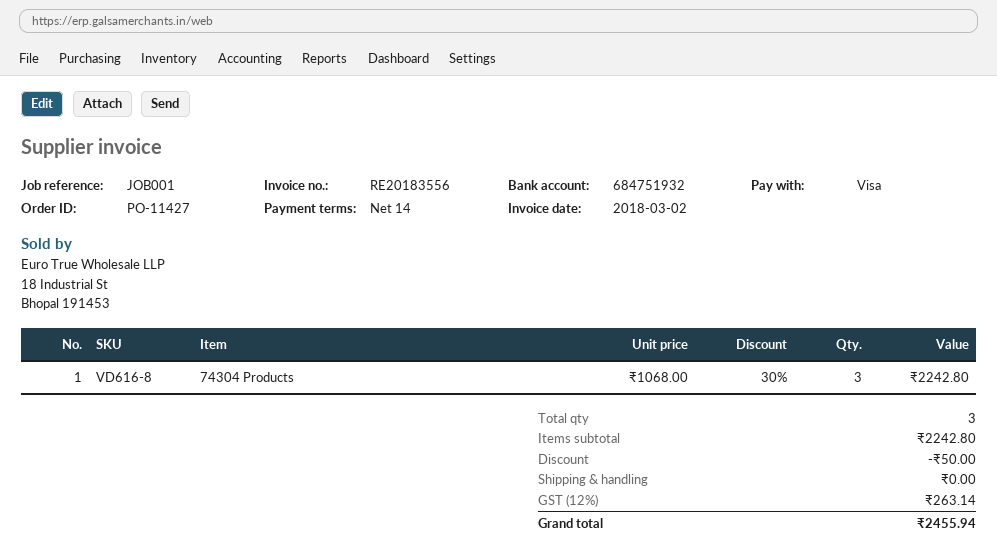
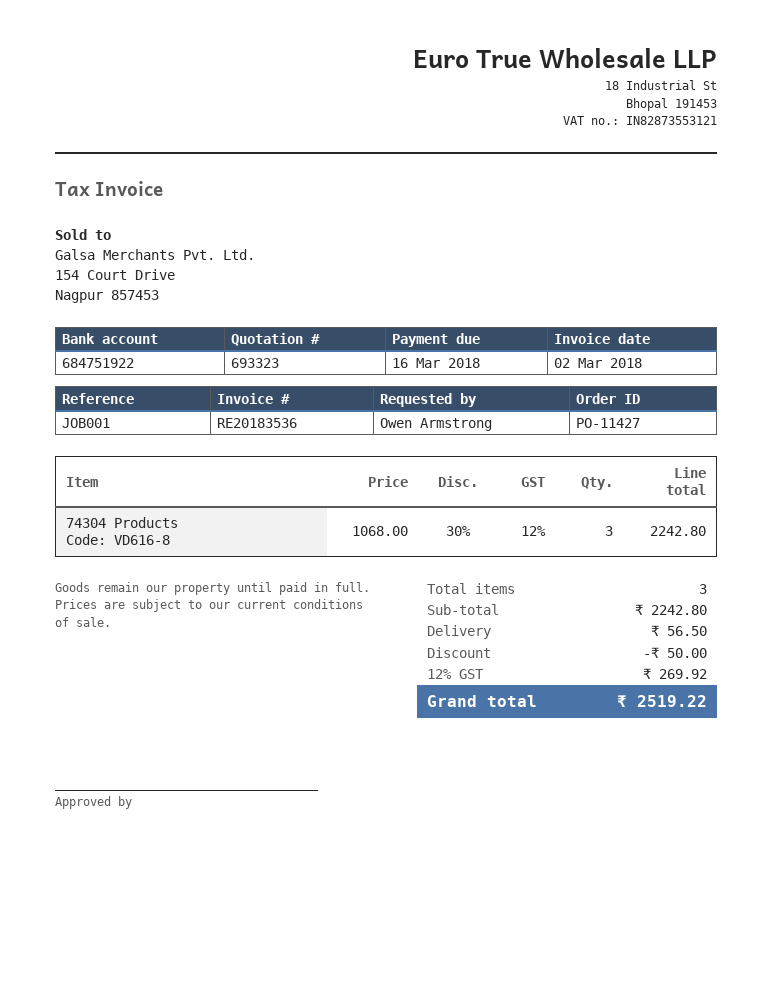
invoice number: RE20183556 -> RE20183536
bank account: 684751932 -> 684751922
shipping: 0.00 -> 56.50
tax: 12% = 263.14 -> 12% = 269.92
total: 2455.94 -> 2519.22

